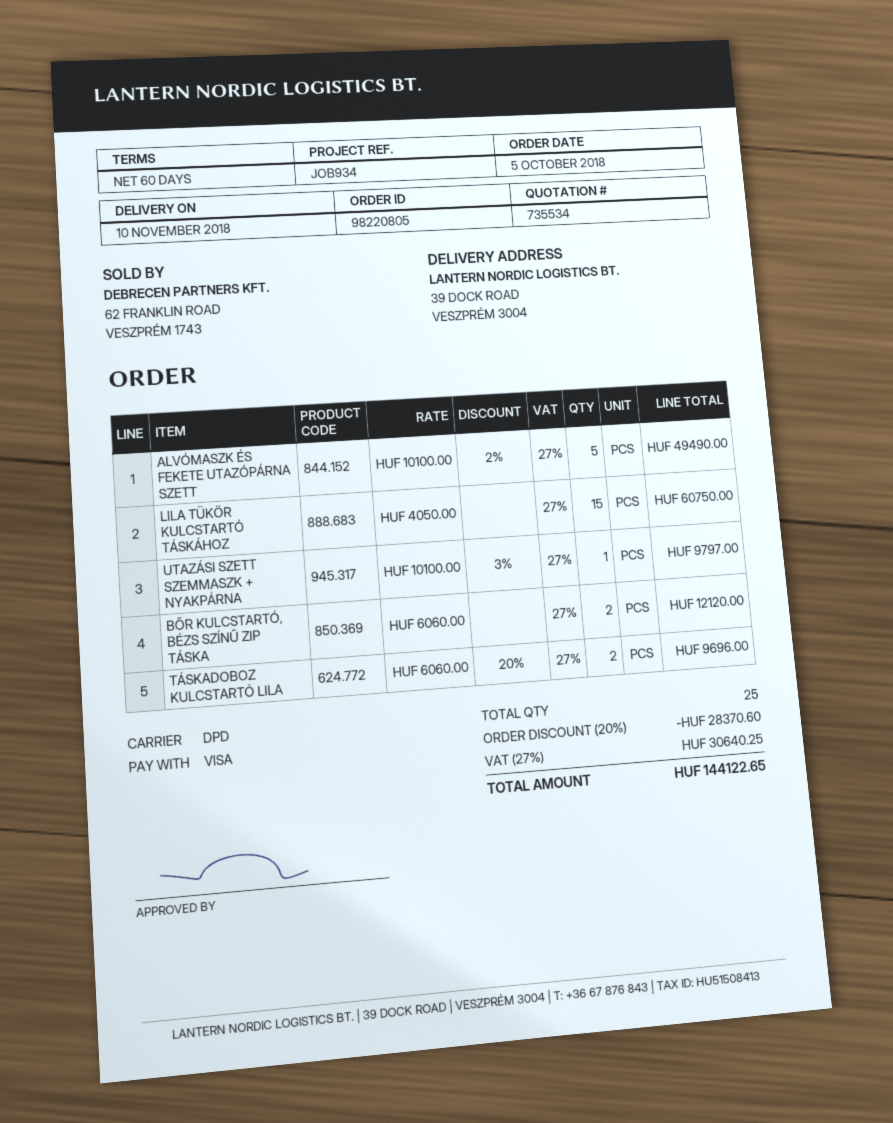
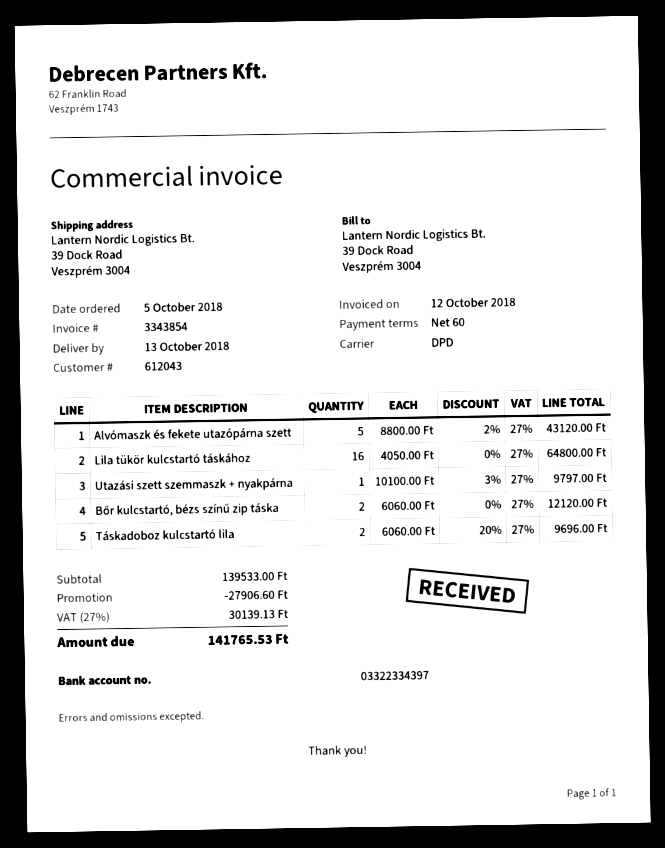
delivery date: 2018-11-10 -> 2018-10-13
ALVÓMASZK ÉS FEKETE UTAZÓPÁRNA SZETT: 5 x 10100.00 - 2% = 49490.00 -> 5 x 8800.00 - 2% = 43120.00
LILA TÜKÖR KULCSTARTÓ TÁSKÁHOZ: 15 x 4050.00 = 60750.00 -> 16 x 4050.00 = 64800.00
discount: 28370.60 -> 27906.60
tax: 27% = 30640.25 -> 27% = 30139.13
total: 144122.65 -> 141765.53

